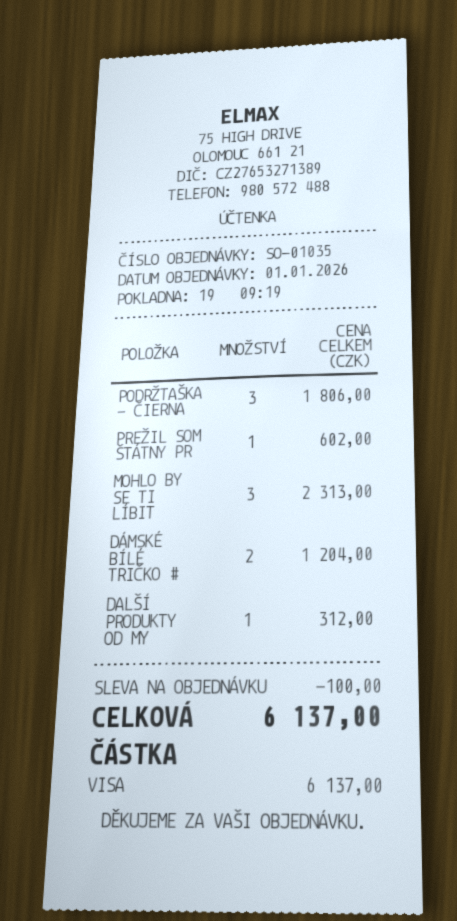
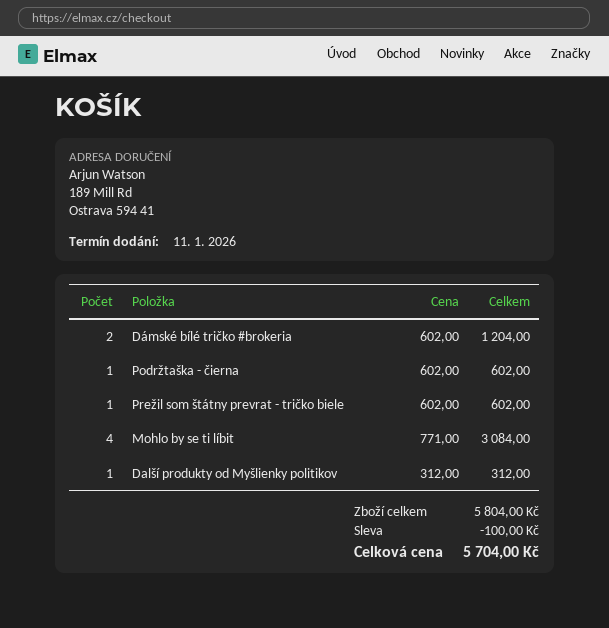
PODRŽTAŠKA - ČIERNA: 3 for 1806.00 -> 1 for 602.00
MOHLO BY SE TI LÍBIT: 3 for 2313.00 -> 4 for 3084.00
total: 6137.00 -> 5704.00

